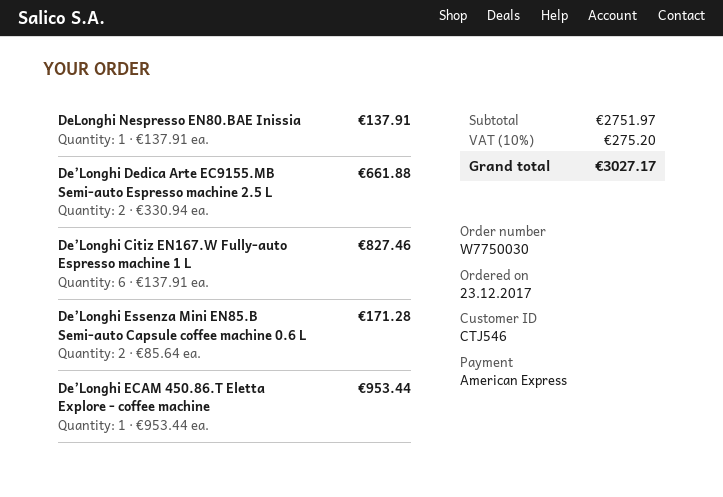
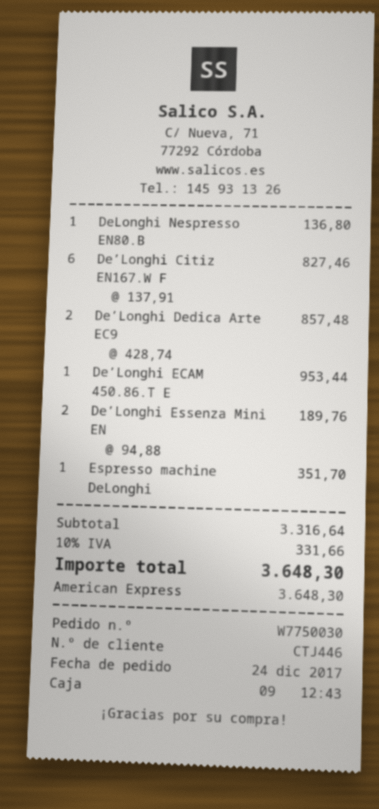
order date: 2017-12-23 -> 2017-12-24
customer number: CTJ546 -> CTJ446
DeLonghi Nespresso EN80.BAE Inissia: 1 x 137.91 = 137.91 -> 1 x 136.80 = 136.80
De’Longhi Dedica Arte EC9155.MB Semi-auto Espresso machine 2.5 L: 2 x 330.94 = 661.88 -> 2 x 428.74 = 857.48
De’Longhi Essenza Mini EN85.B Semi-auto Capsule coffee machine 0.6 L: 2 x 85.64 = 171.28 -> 2 x 94.88 = 189.76
Espresso machine DeLonghi: none -> 1 x 351.70 = 351.70
subtotal: 2751.97 -> 3316.64
tax: 10% = 275.20 -> 10% = 331.66
total: 3027.17 -> 3648.30

